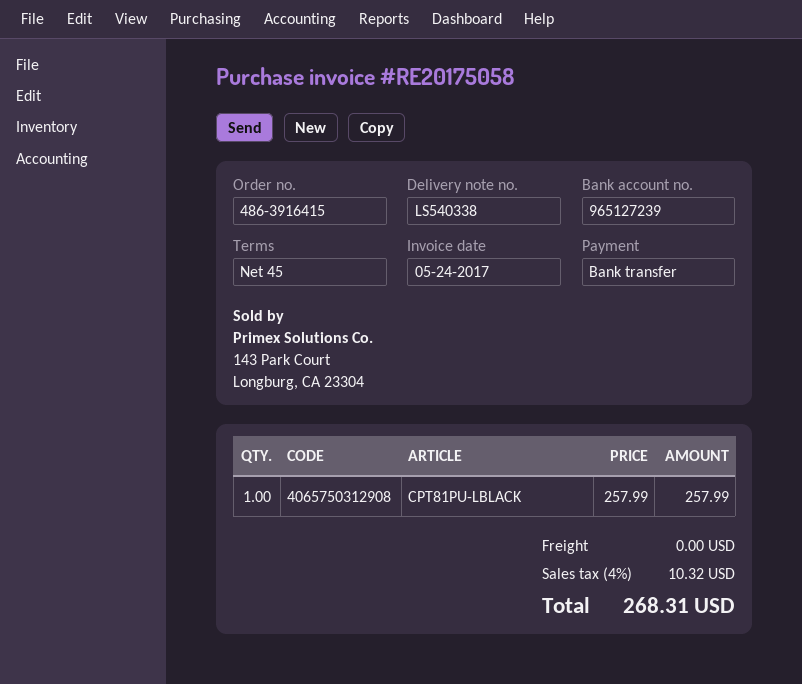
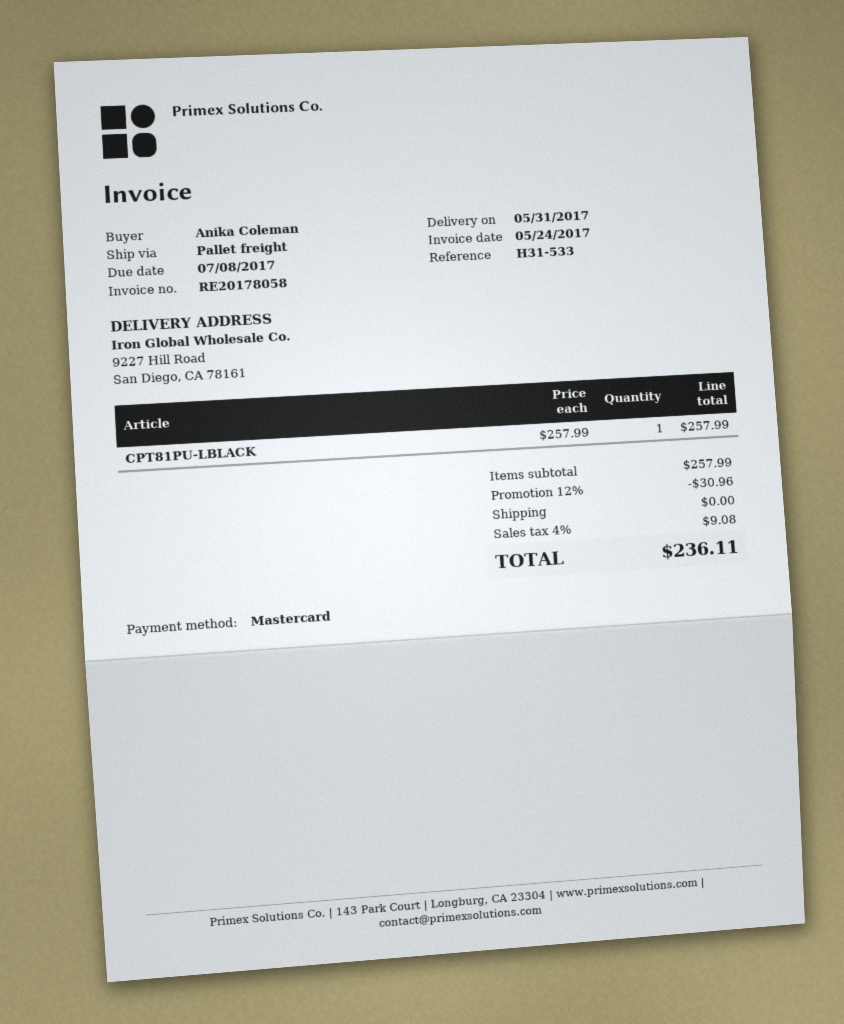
invoice number: RE20175058 -> RE20178058
payment method: bank transfer -> Mastercard
discount: none -> 12% = 30.96
tax: 4% = 10.32 -> 4% = 9.08
total: 268.31 -> 236.11

